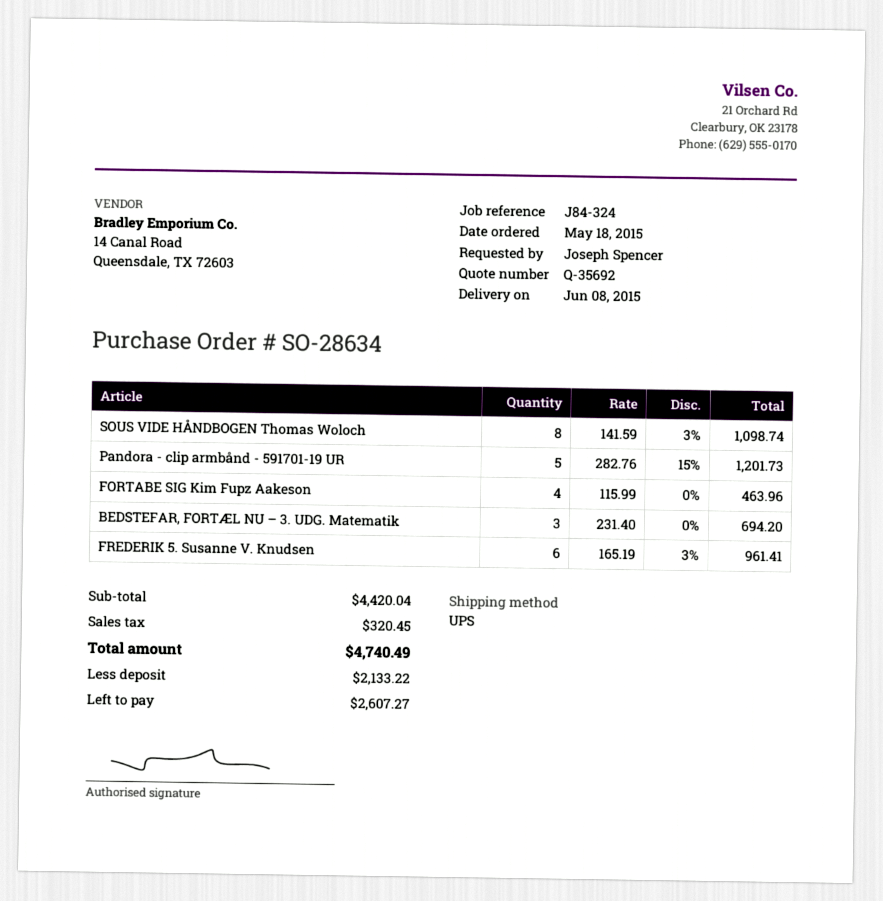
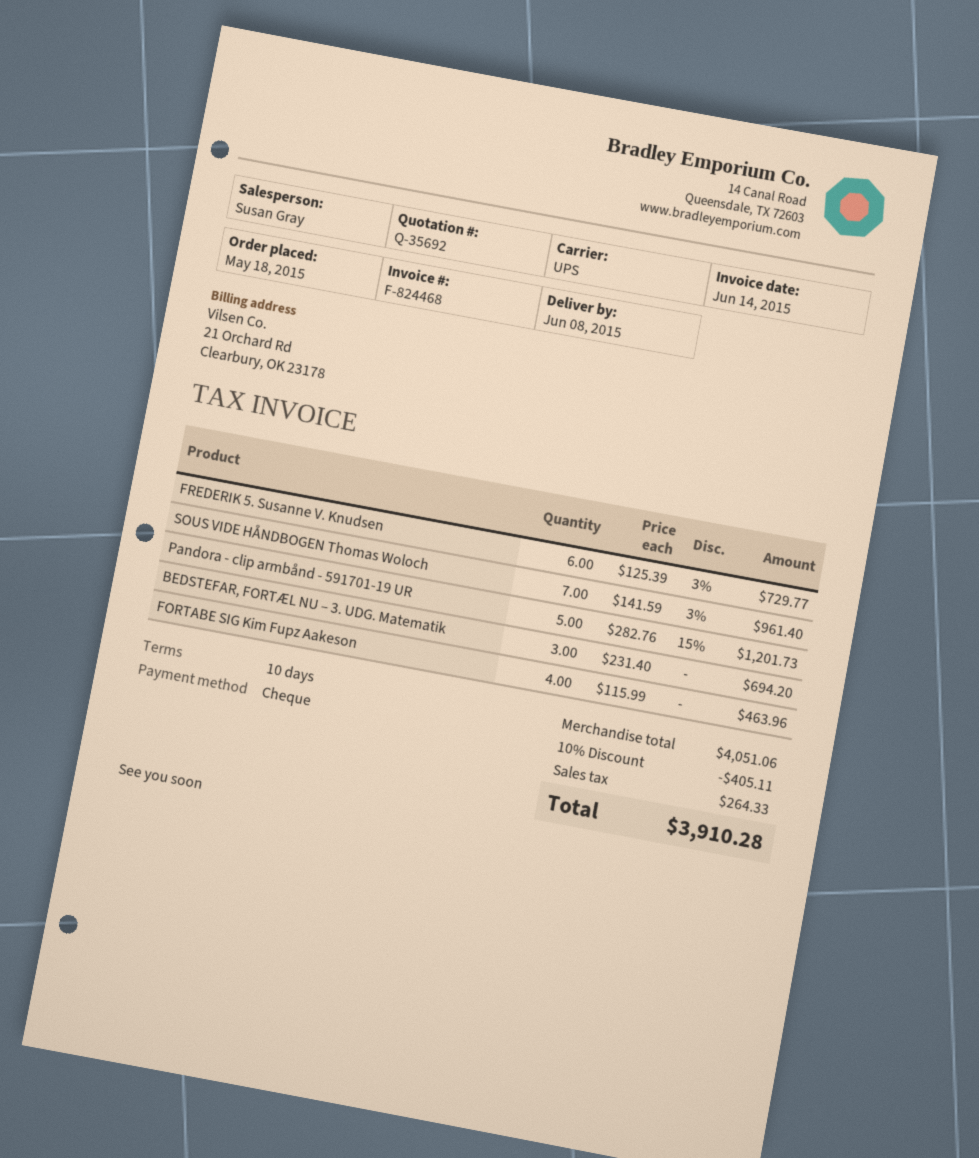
SOUS VIDE HÅNDBOGEN Thomas Woloch: 8 x 141.59 - 3% = 1098.74 -> 7 x 141.59 - 3% = 961.40
FREDERIK 5. Susanne V. Knudsen: 6 x 165.19 - 3% = 961.41 -> 6 x 125.39 - 3% = 729.77
subtotal: 4420.04 -> 4051.06
discount: none -> 10% = 405.11
tax: 320.45 -> 264.33
total: 4740.49 -> 3910.28

